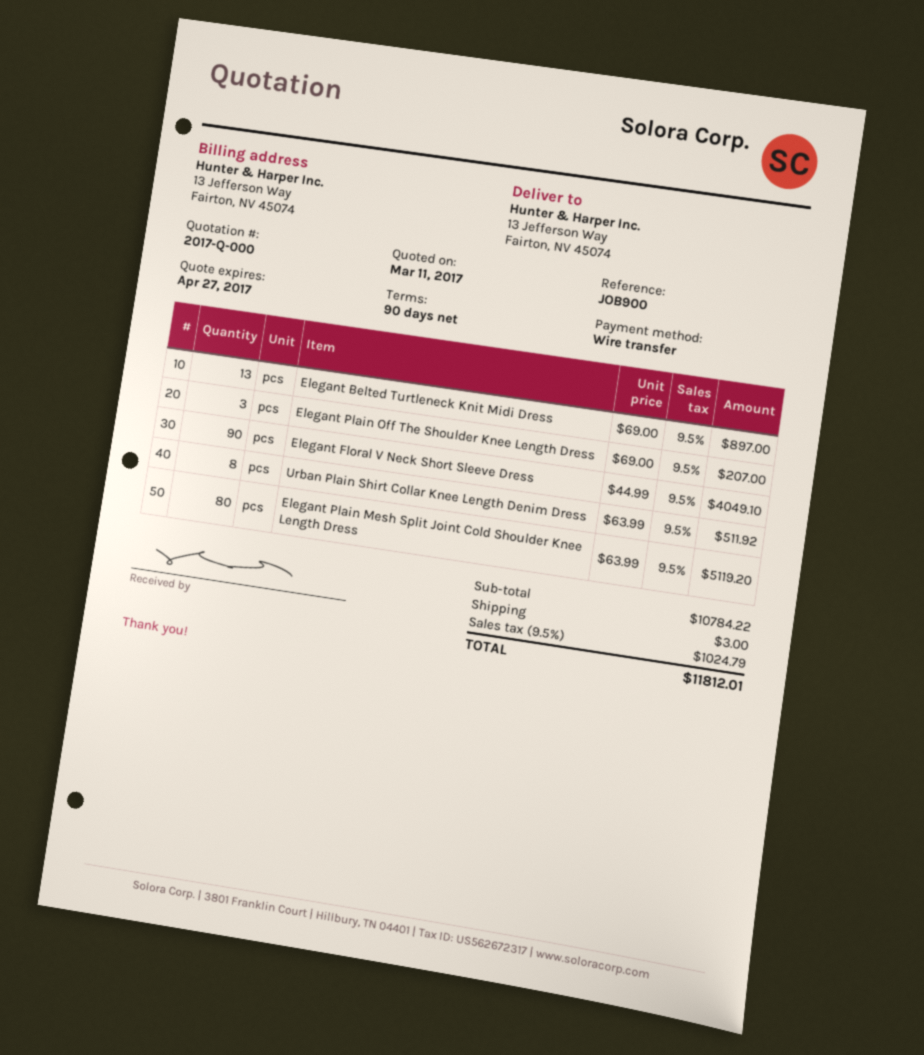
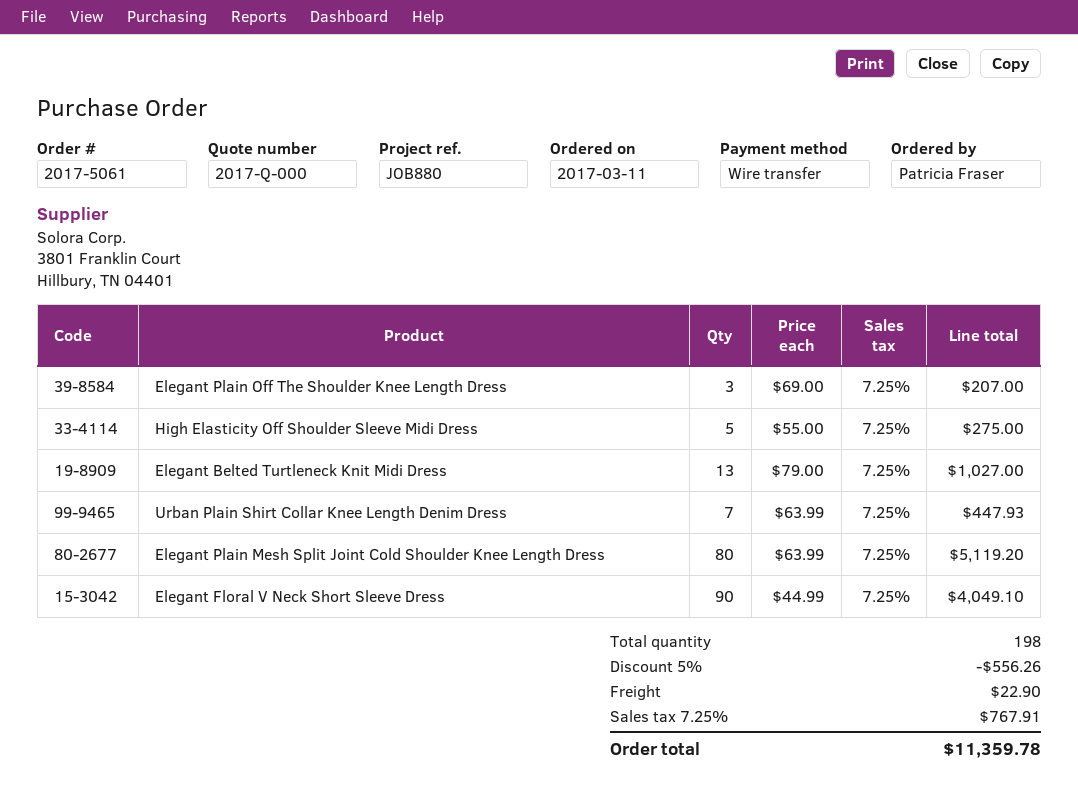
reference: JOB900 -> JOB880
Elegant Belted Turtleneck Knit Midi Dress: 13 x 69.00 = 897.00 -> 13 x 79.00 = 1027.00
Urban Plain Shirt Collar Knee Length Denim Dress: 8 x 63.99 = 511.92 -> 7 x 63.99 = 447.93
High Elasticity Off Shoulder Sleeve Midi Dress: none -> 5 x 55.00 = 275.00
discount: none -> 5% = 556.26
shipping: 3.00 -> 22.90
tax: 9.5% = 1024.79 -> 7.25% = 767.91
total: 11812.01 -> 11359.78

